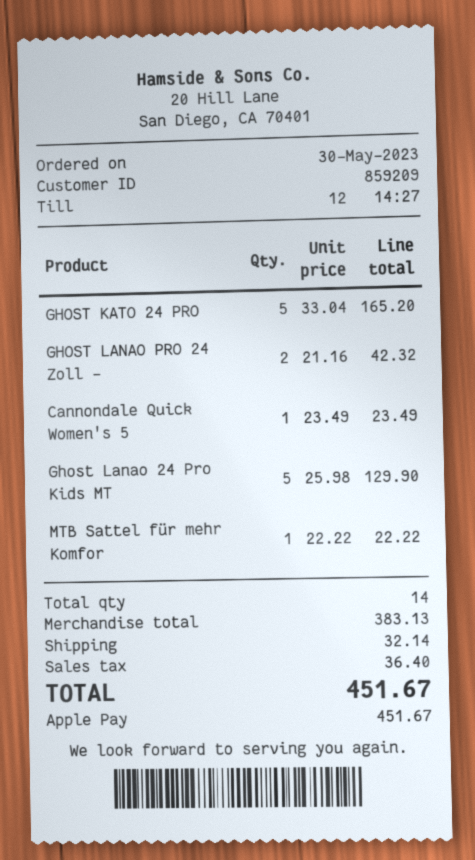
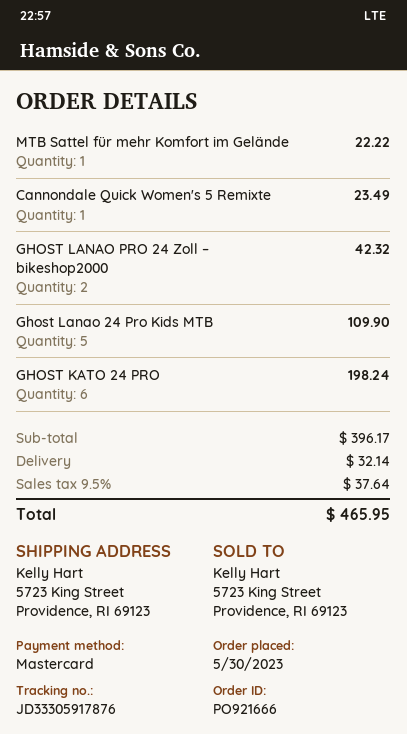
payment method: Apple Pay -> Mastercard
GHOST KATO 24 PRO: 5 for 165.20 -> 6 for 198.24
Ghost Lanao 24 Pro Kids MT: 5 for 129.90 -> 5 for 109.90
subtotal: 383.13 -> 396.17
tax: 36.40 -> 37.64
total: 451.67 -> 465.95

